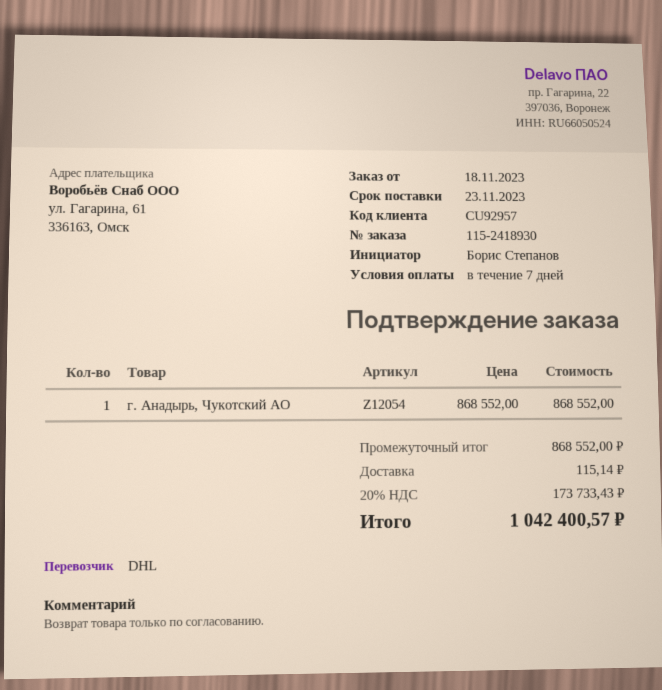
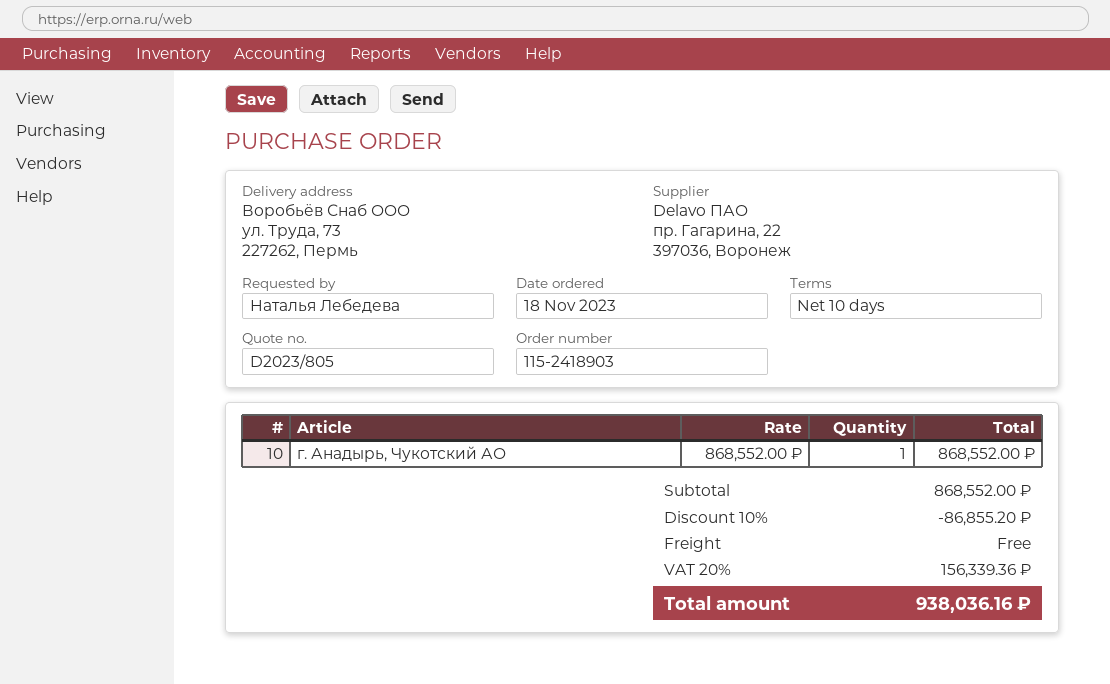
order number: 115-2418930 -> 115-2418903
payment terms: 7 days -> 10 days
ordered by: Борис Степанов -> Наталья Лебедева
discount: none -> 10% = 86855.20
shipping: 115.14 -> 0.00
tax: 20% = 173733.43 -> 20% = 156339.36
total: 1042400.57 -> 938036.16

